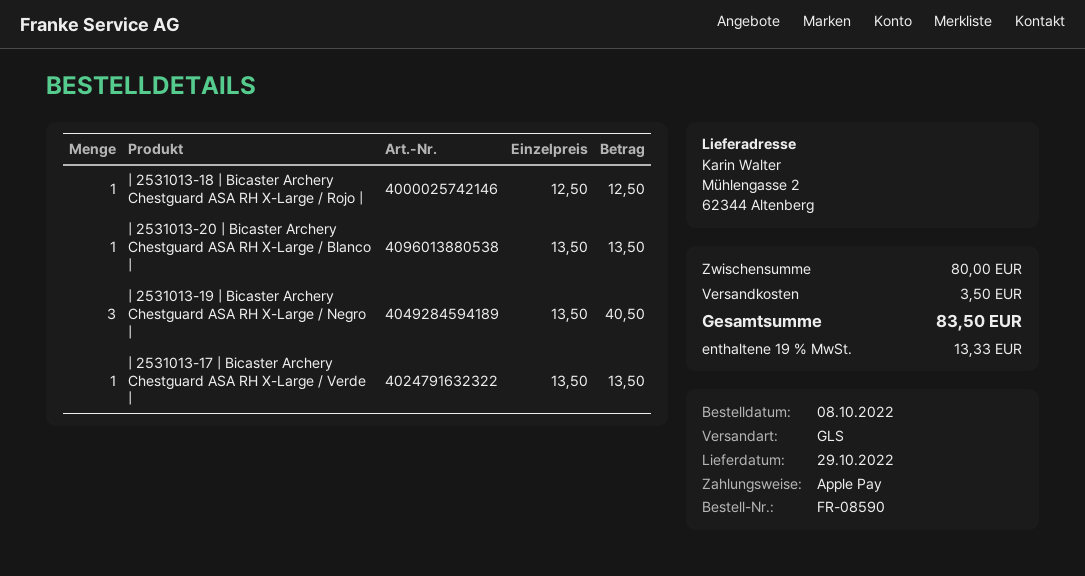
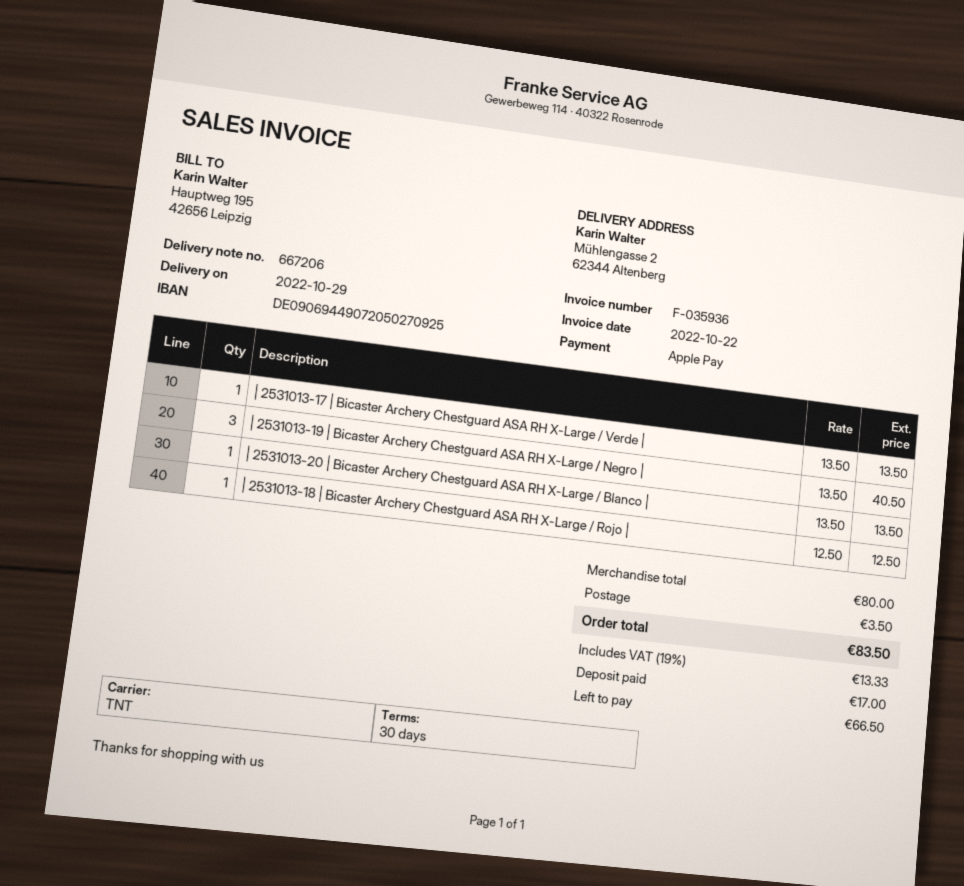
shipping method: GLS -> TNT

